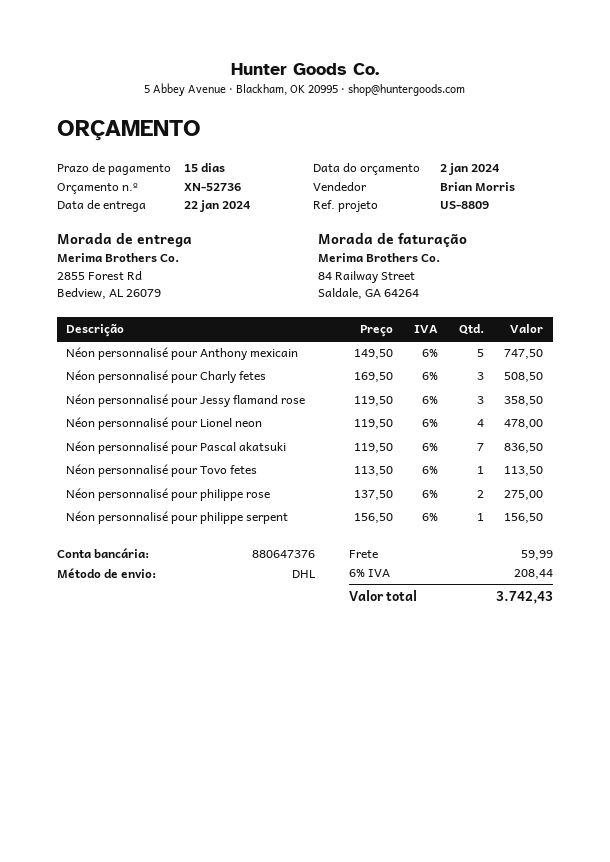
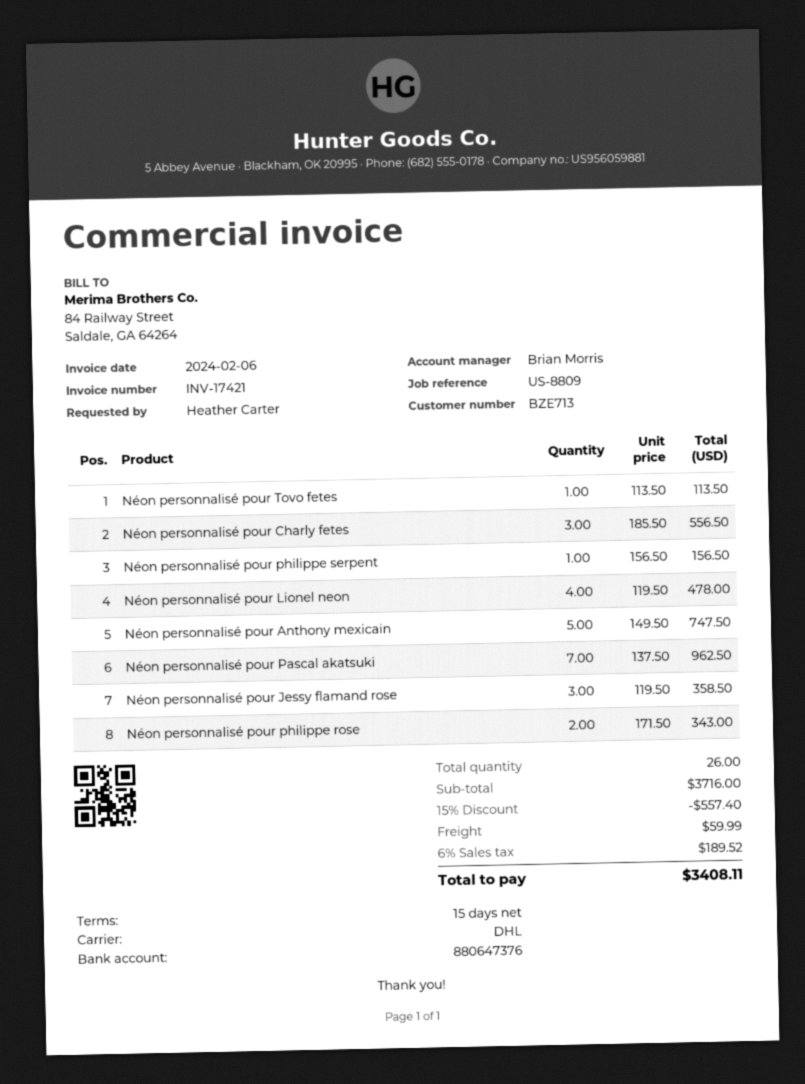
Néon personnalisé pour Charly fetes: 3 x 169.50 = 508.50 -> 3 x 185.50 = 556.50
Néon personnalisé pour Pascal akatsuki: 7 x 119.50 = 836.50 -> 7 x 137.50 = 962.50
Néon personnalisé pour philippe rose: 2 x 137.50 = 275.00 -> 2 x 171.50 = 343.00
discount: none -> 15% = 557.40
tax: 6% = 208.44 -> 6% = 189.52
total: 3742.43 -> 3408.11

